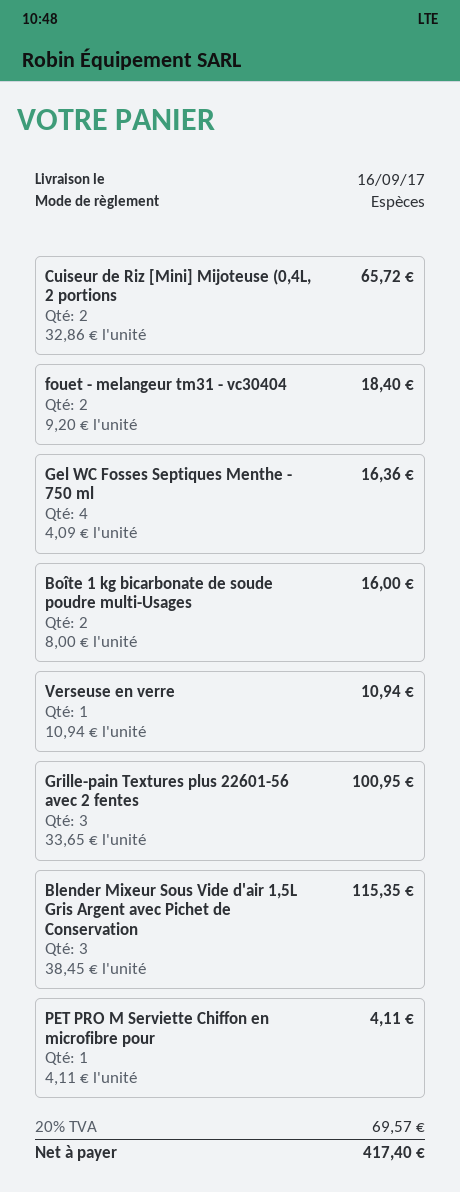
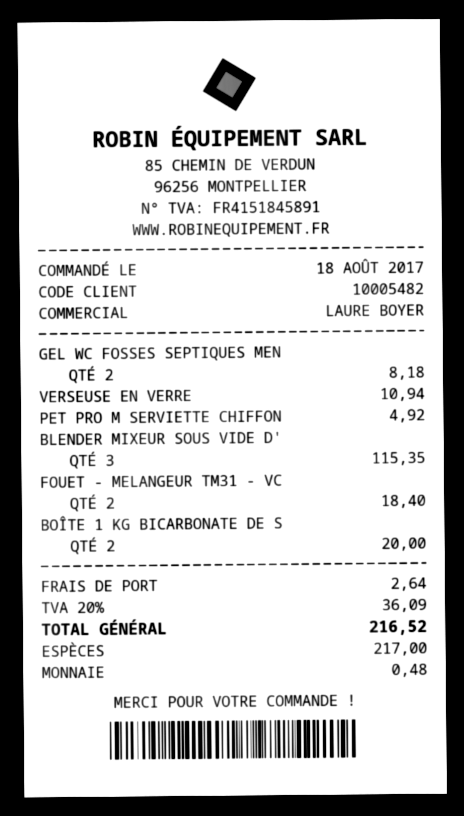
Cuiseur de Riz [Mini] Mijoteuse (0,4L, 2 portions: 2 for 65.72 -> none
Gel WC Fosses Septiques Menthe - 750 ml: 4 for 16.36 -> 2 for 8.18
Boîte 1 kg bicarbonate de soude poudre multi-Usages: 2 for 16.00 -> 2 for 20.00
Grille-pain Textures plus 22601-56 avec 2 fentes: 3 for 100.95 -> none
PET PRO M Serviette Chiffon en microfibre pour: 1 for 4.11 -> 1 for 4.92
shipping: none -> 2.64
tax: 20% = 69.57 -> 20% = 36.09
total: 417.40 -> 216.52

